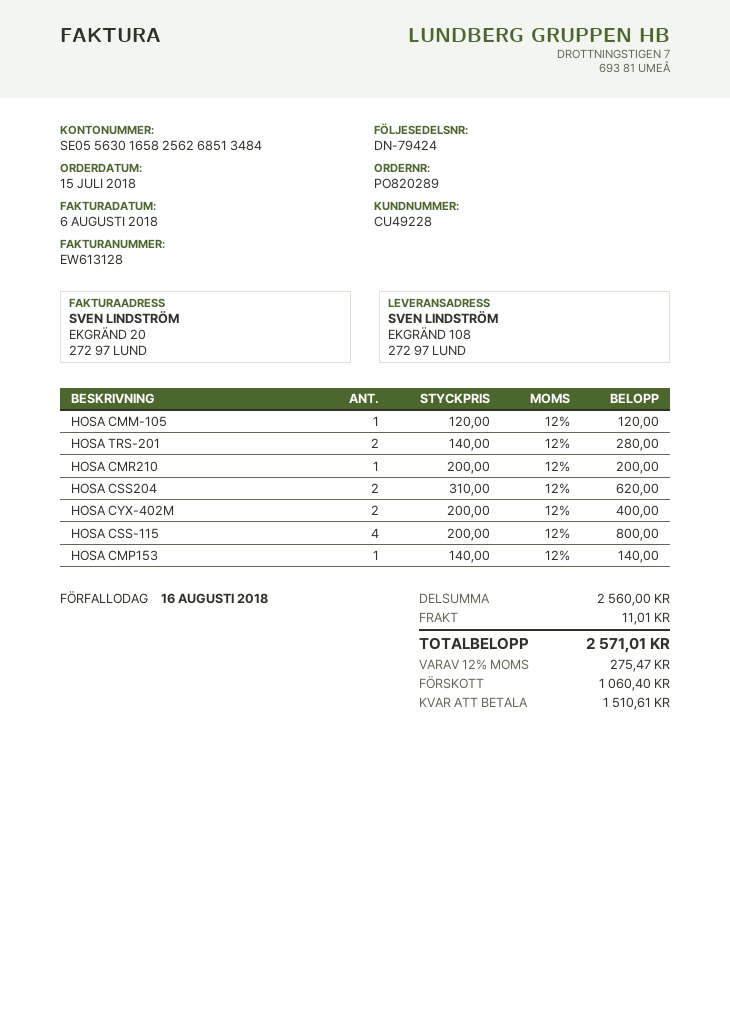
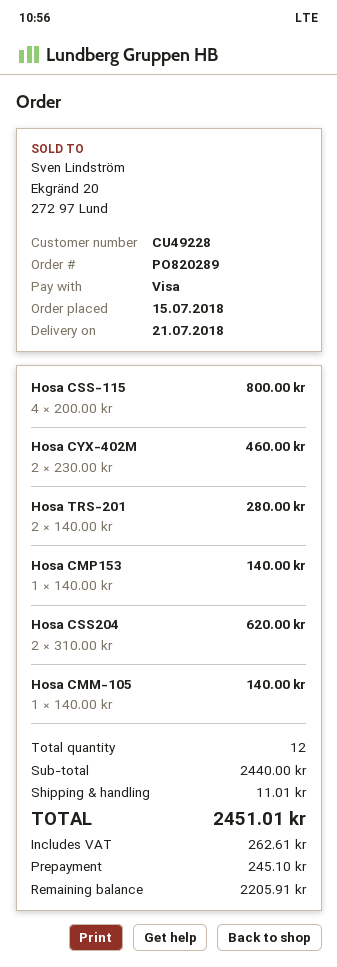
HOSA CMM-105: 1 x 120.00 = 120.00 -> 1 x 140.00 = 140.00
HOSA CMR210: 1 x 200.00 = 200.00 -> none
HOSA CYX-402M: 2 x 200.00 = 400.00 -> 2 x 230.00 = 460.00
subtotal: 2560.00 -> 2440.00
tax: 275.47 -> 262.61
total: 2571.01 -> 2451.01
deposit: 1060.40 -> 245.10
balance: 1510.61 -> 2205.91

